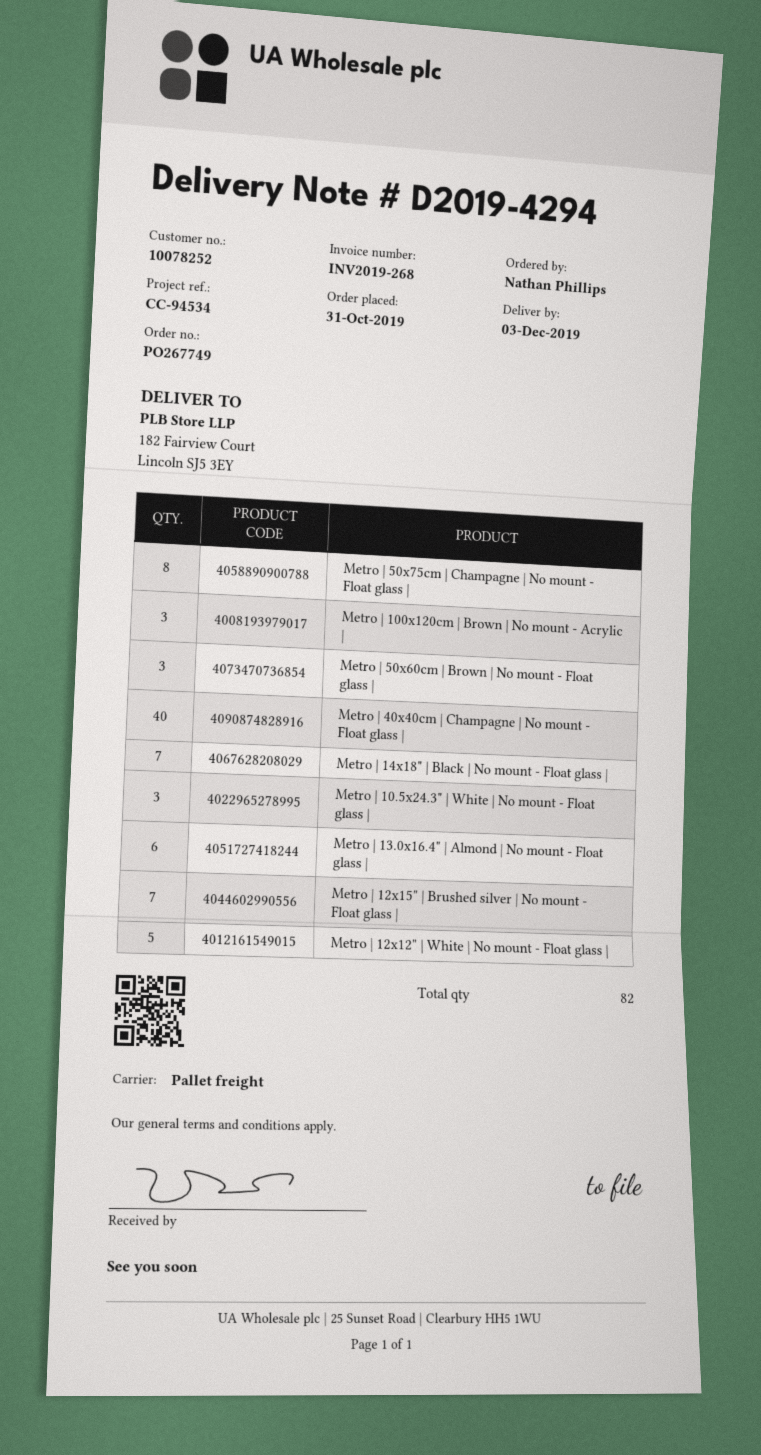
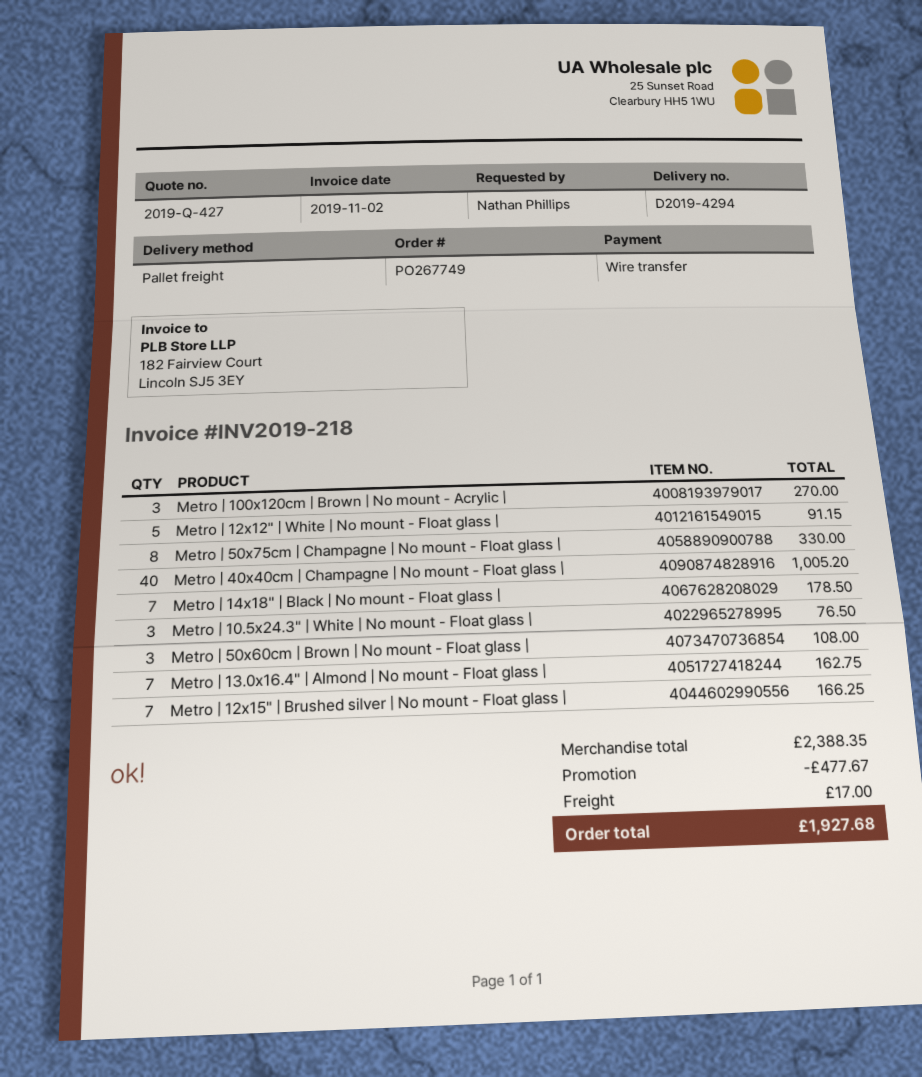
invoice number: INV2019-268 -> INV2019-218
Metro | 13.0x16.4" | Almond | No mount - Float glass |: 6 -> 7

